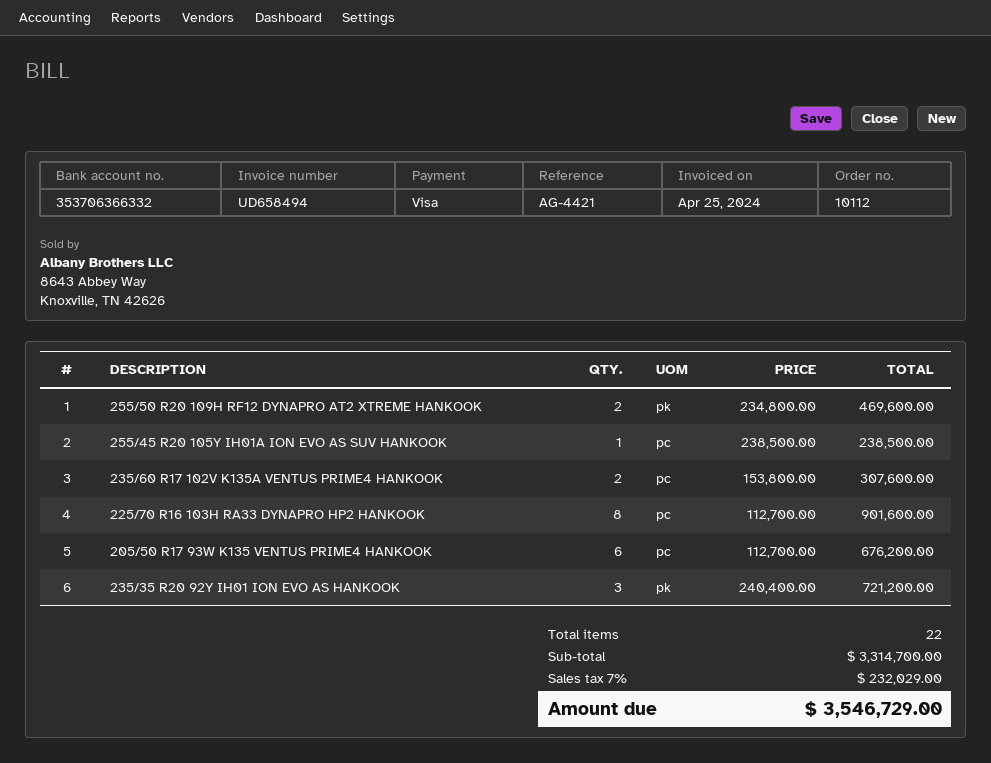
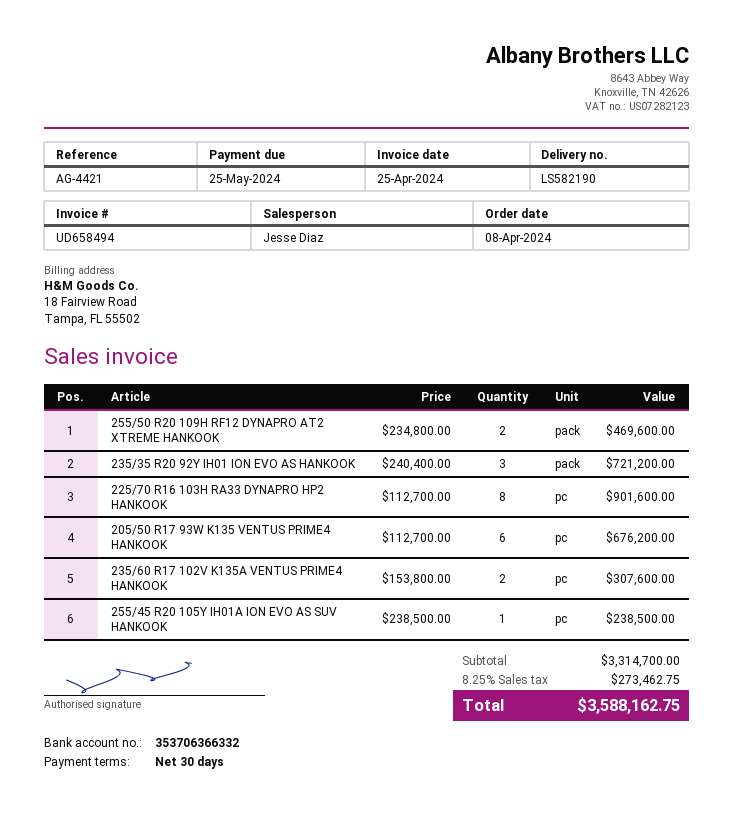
tax: 7% = 232029.00 -> 8.25% = 273462.75
total: 3546729.00 -> 3588162.75

